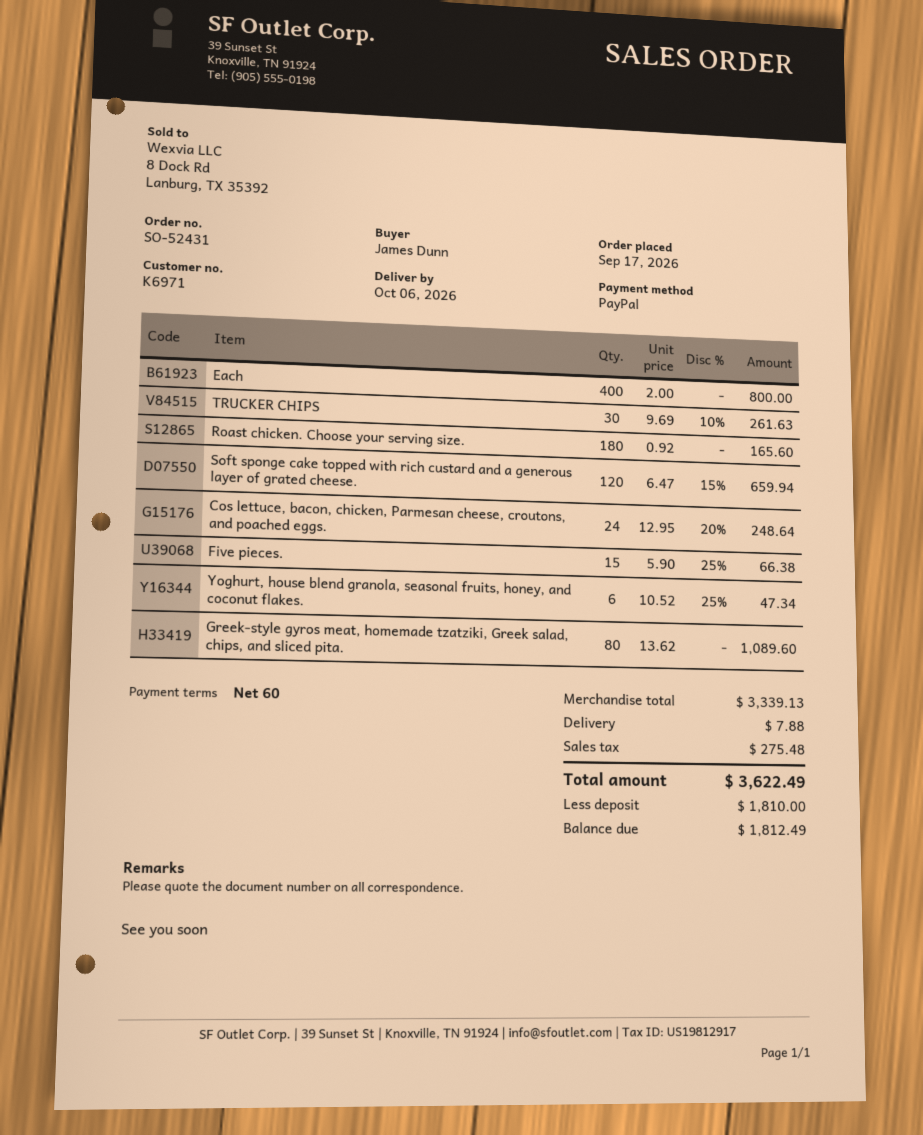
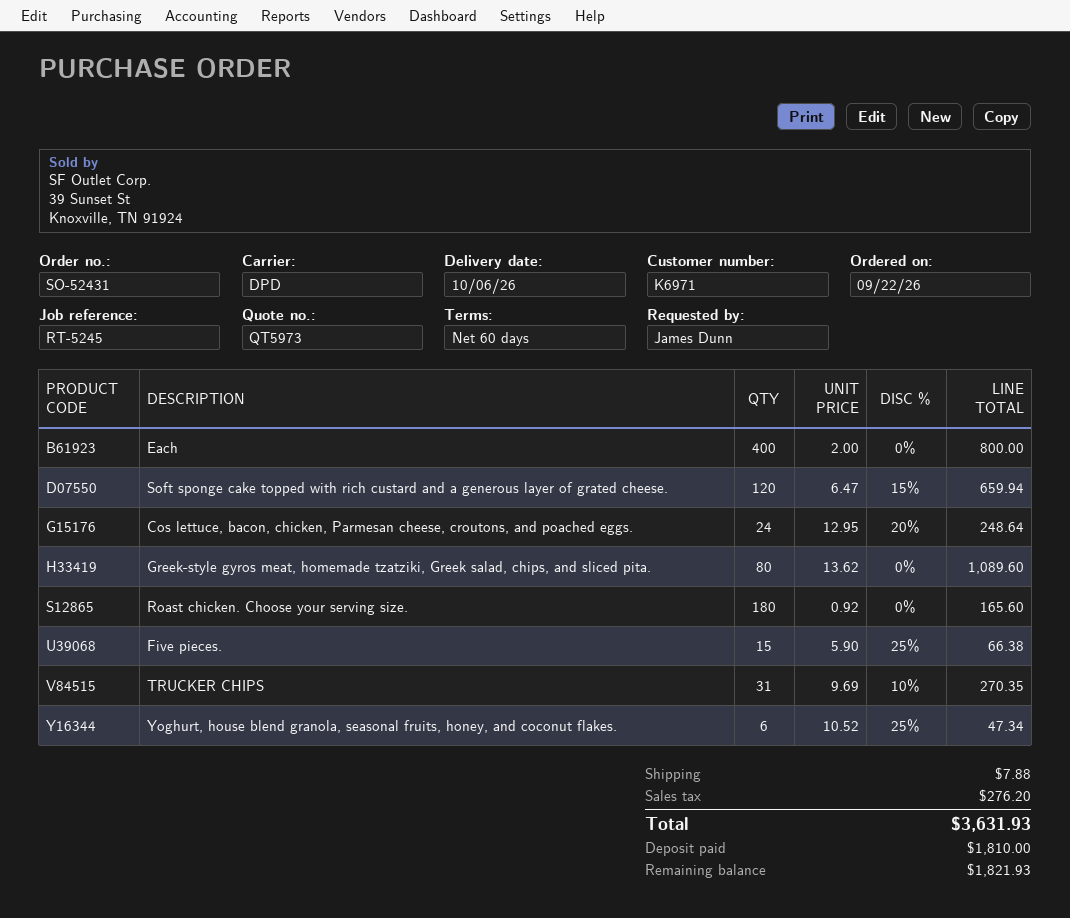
order date: 2026-09-17 -> 2026-09-22
TRUCKER CHIPS: 30 x 9.69 - 10% = 261.63 -> 31 x 9.69 - 10% = 270.35
tax: 275.48 -> 276.20
total: 3622.49 -> 3631.93
balance: 1812.49 -> 1821.93

